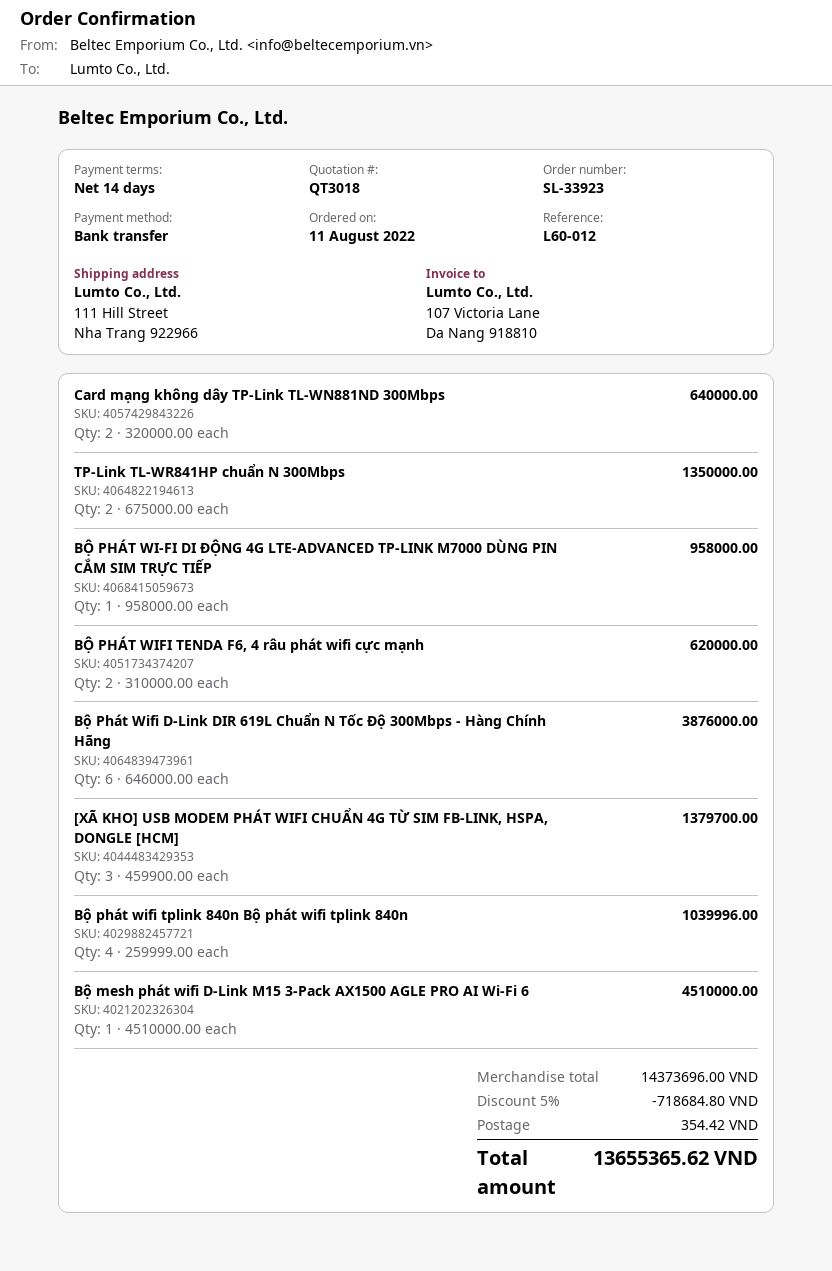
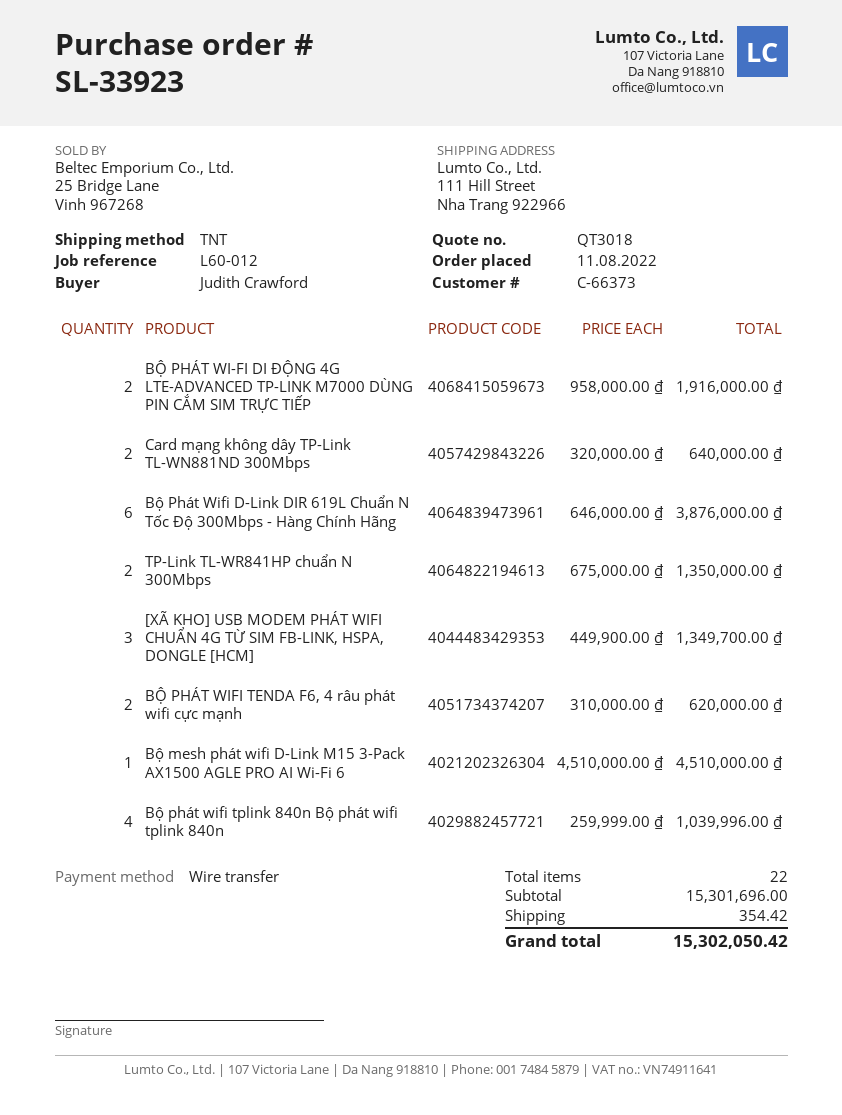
BỘ PHÁT WI-FI DI ĐỘNG 4G LTE-ADVANCED TP-LINK M7000 DÙNG PIN CẮM SIM TRỰC TIẾP: 1 x 958000.00 = 958000.00 -> 2 x 958000.00 = 1916000.00
[XÃ KHO] USB MODEM PHÁT WIFI CHUẨN 4G TỪ SIM FB-LINK, HSPA, DONGLE [HCM]: 3 x 459900.00 = 1379700.00 -> 3 x 449900.00 = 1349700.00
subtotal: 14373696.00 -> 15301696.00
discount: 5% = 718684.80 -> none
total: 13655365.62 -> 15302050.42

